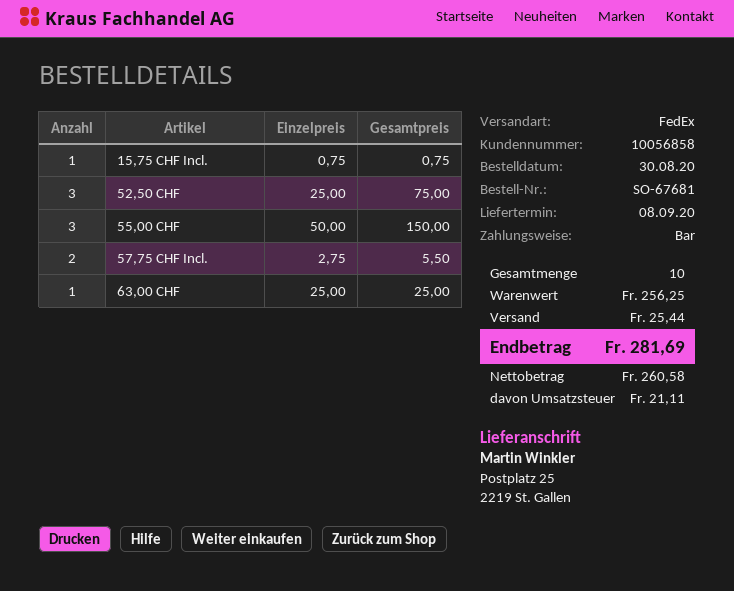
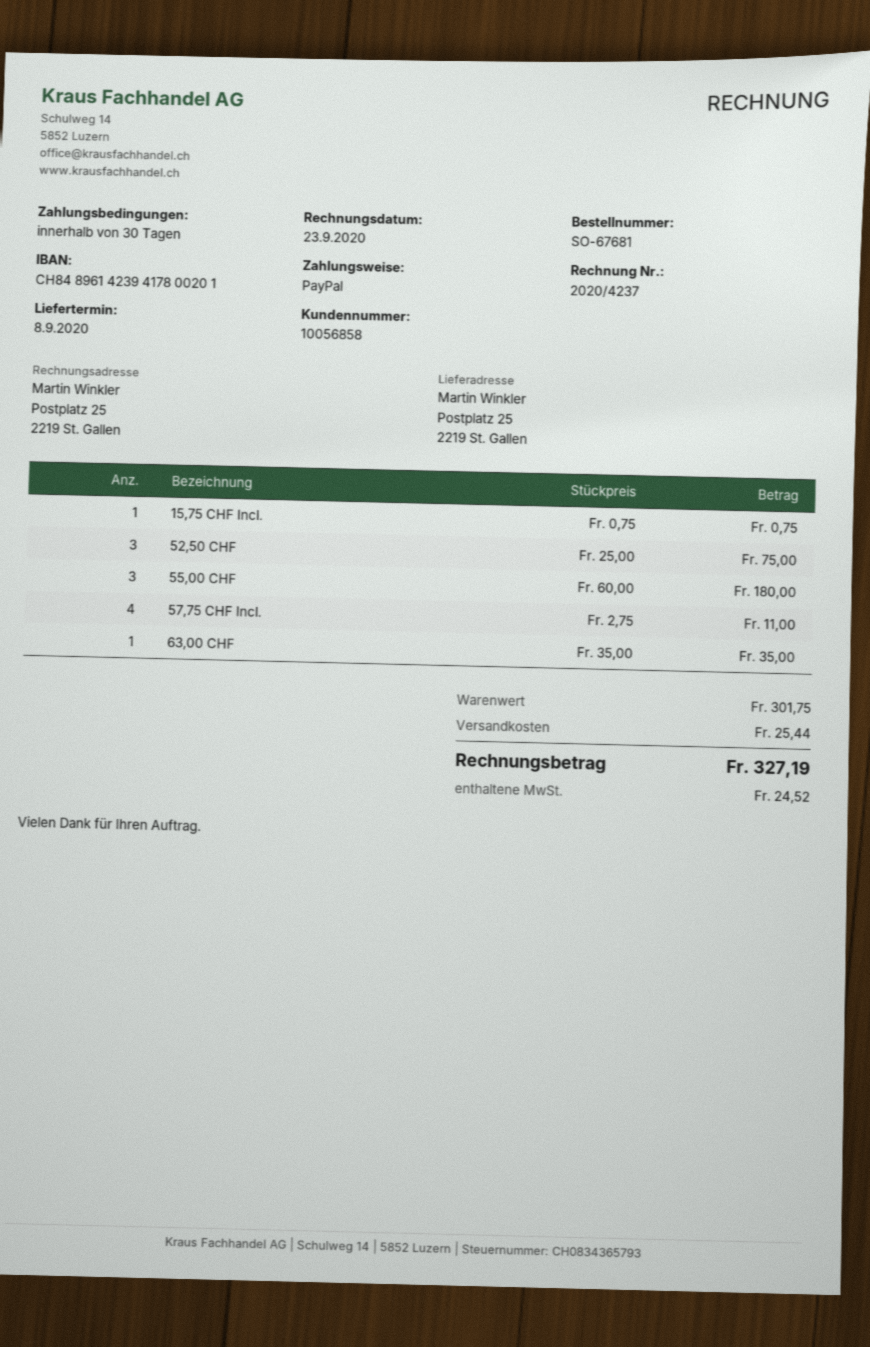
payment method: cash -> PayPal
55,00 CHF: 3 x 50.00 = 150.00 -> 3 x 60.00 = 180.00
57,75 CHF Incl.: 2 x 2.75 = 5.50 -> 4 x 2.75 = 11.00
63,00 CHF: 1 x 25.00 = 25.00 -> 1 x 35.00 = 35.00
subtotal: 256.25 -> 301.75
tax: 21.11 -> 24.52
total: 281.69 -> 327.19

